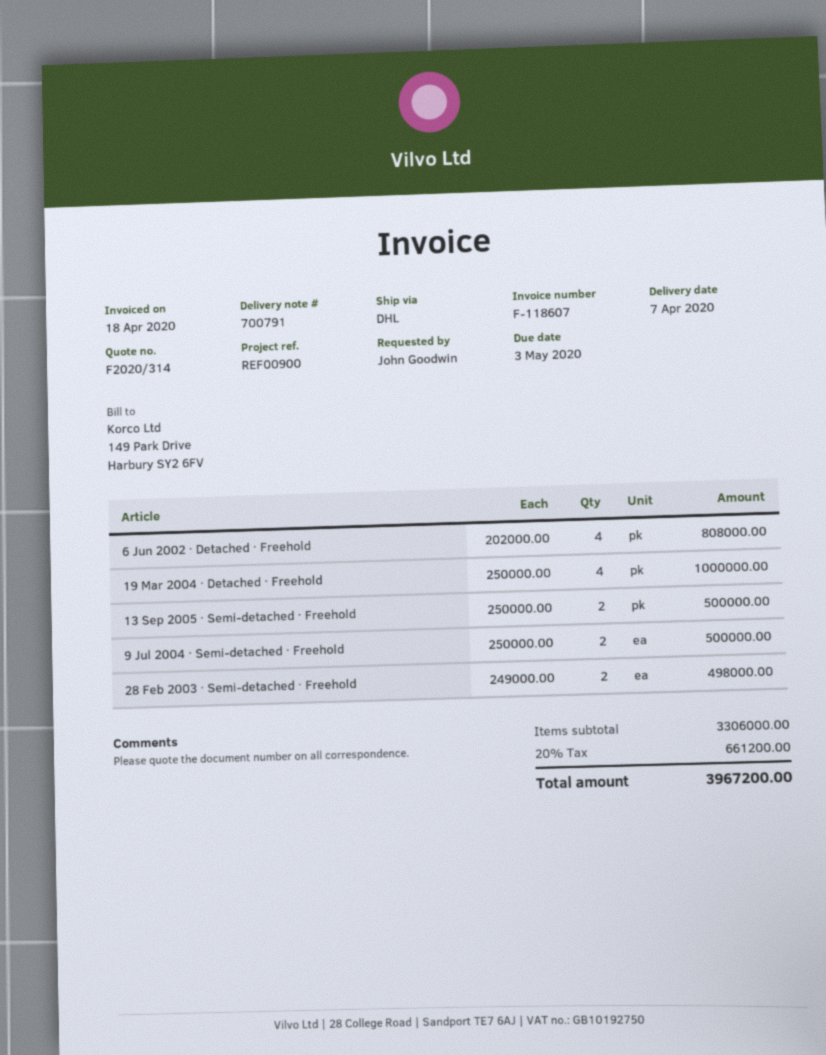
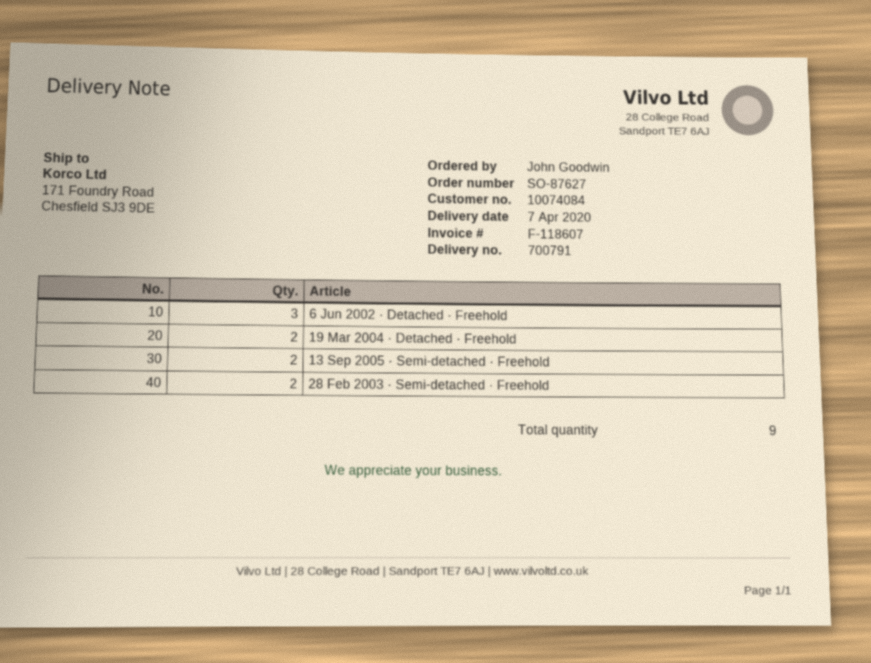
6 Jun 2002 · Detached · Freehold: 4 -> 3
19 Mar 2004 · Detached · Freehold: 4 -> 2
9 Jul 2004 · Semi-detached · Freehold: 2 -> none

